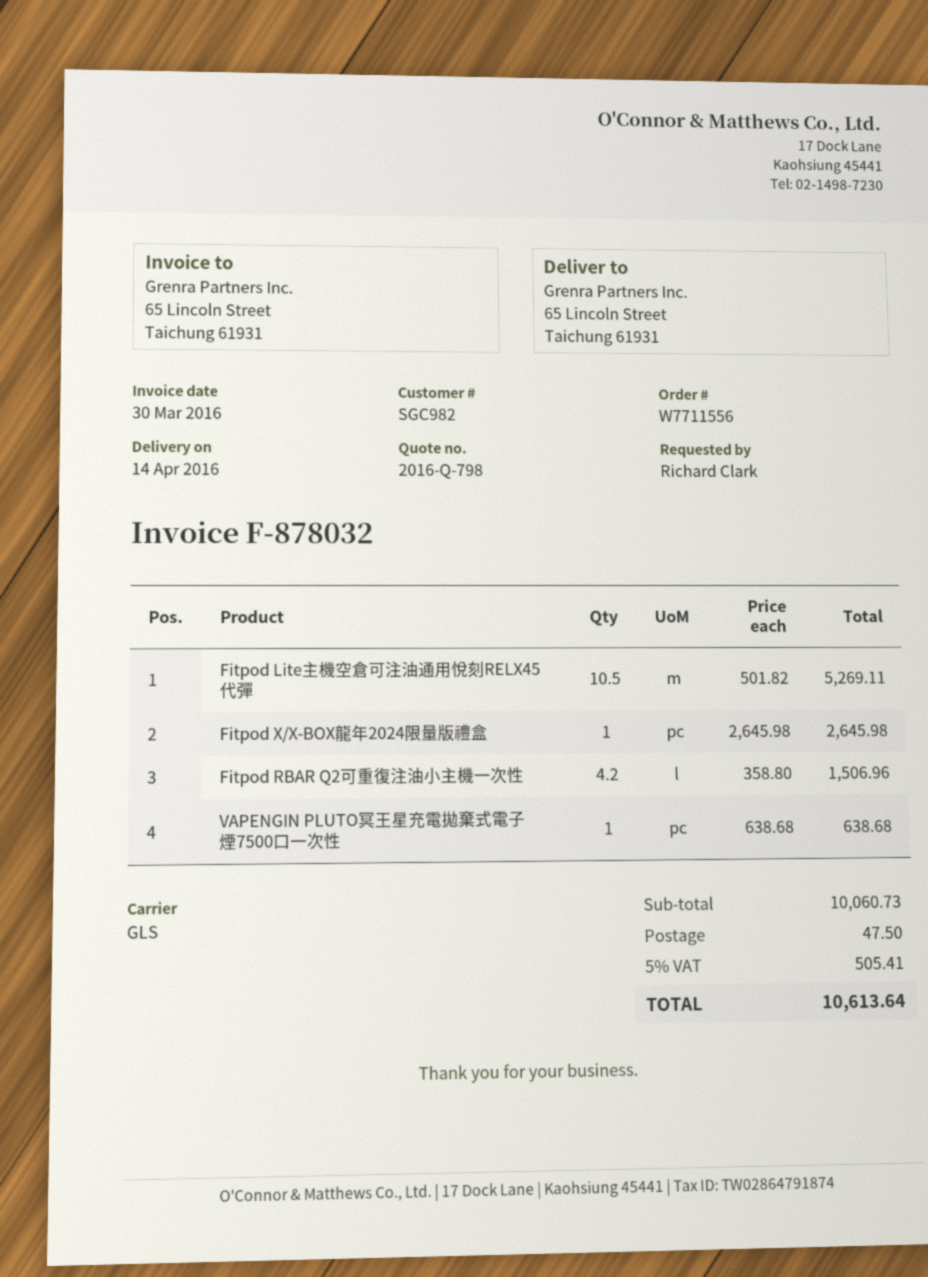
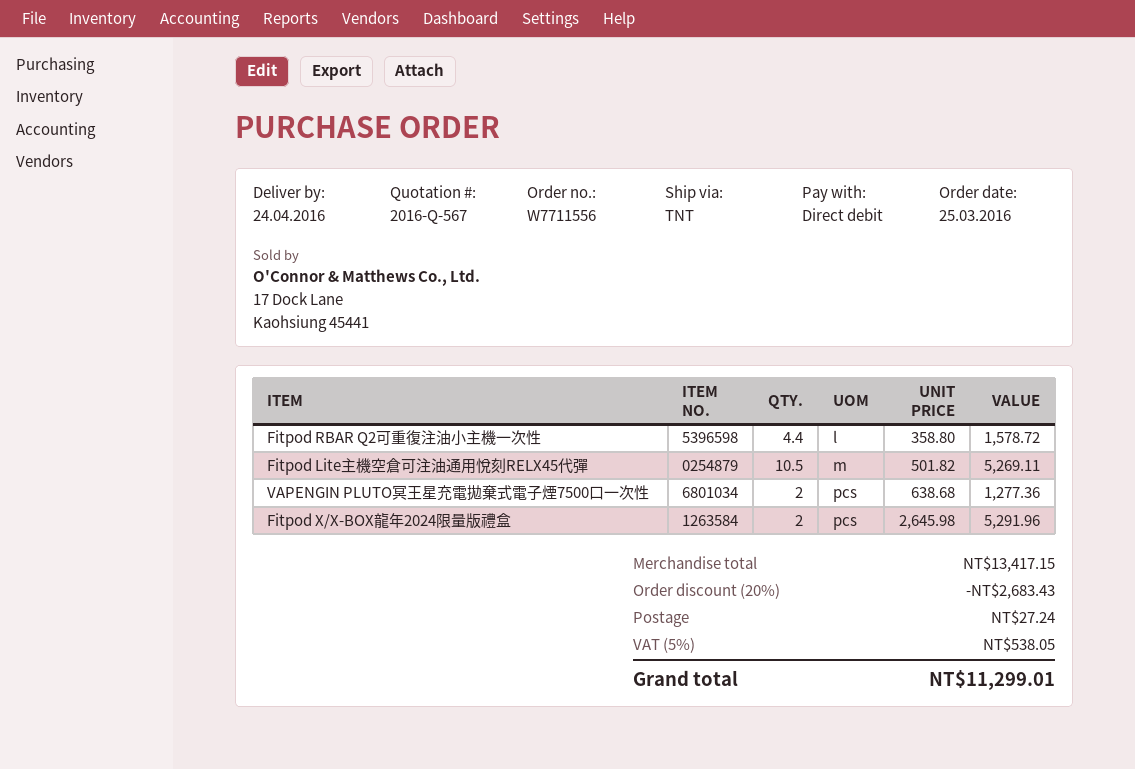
quote number: 2016-Q-798 -> 2016-Q-567
delivery date: 2016-04-14 -> 2016-04-24
shipping method: GLS -> TNT
Fitpod X/X-BOX龍年2024限量版禮盒: 1 x 2645.98 = 2645.98 -> 2 x 2645.98 = 5291.96
Fitpod RBAR Q2可重復注油小主機一次性: 4.2 x 358.80 = 1506.96 -> 4.4 x 358.80 = 1578.72
VAPENGIN PLUTO冥王星充電拋棄式電子煙7500口一次性: 1 x 638.68 = 638.68 -> 2 x 638.68 = 1277.36
subtotal: 10060.73 -> 13417.15
discount: none -> 20% = 2683.43
shipping: 47.50 -> 27.24
tax: 5% = 505.41 -> 5% = 538.05
total: 10613.64 -> 11299.01

